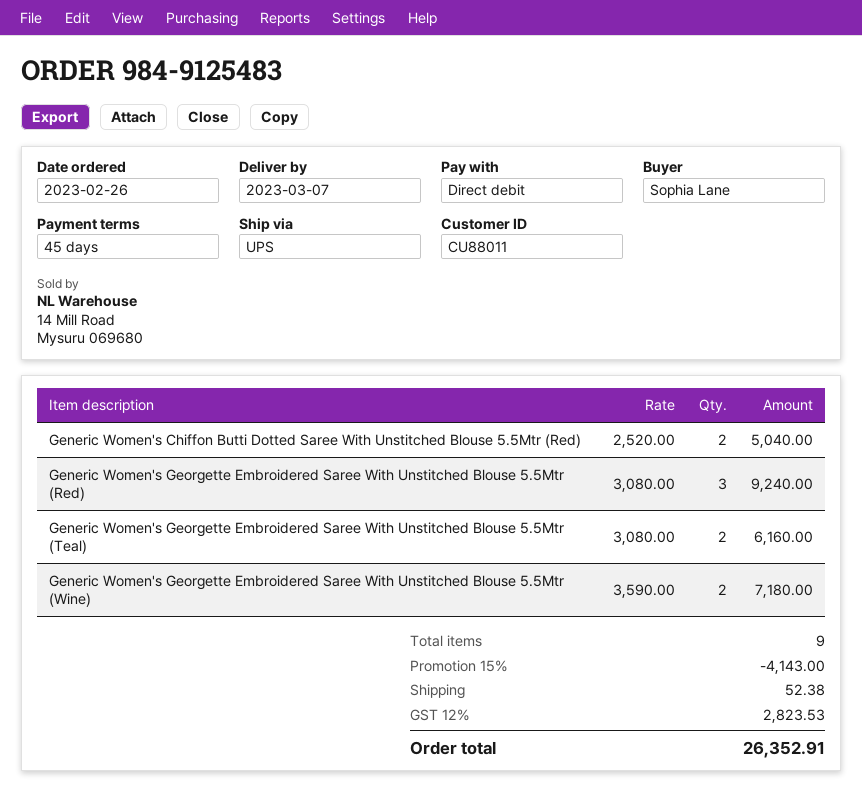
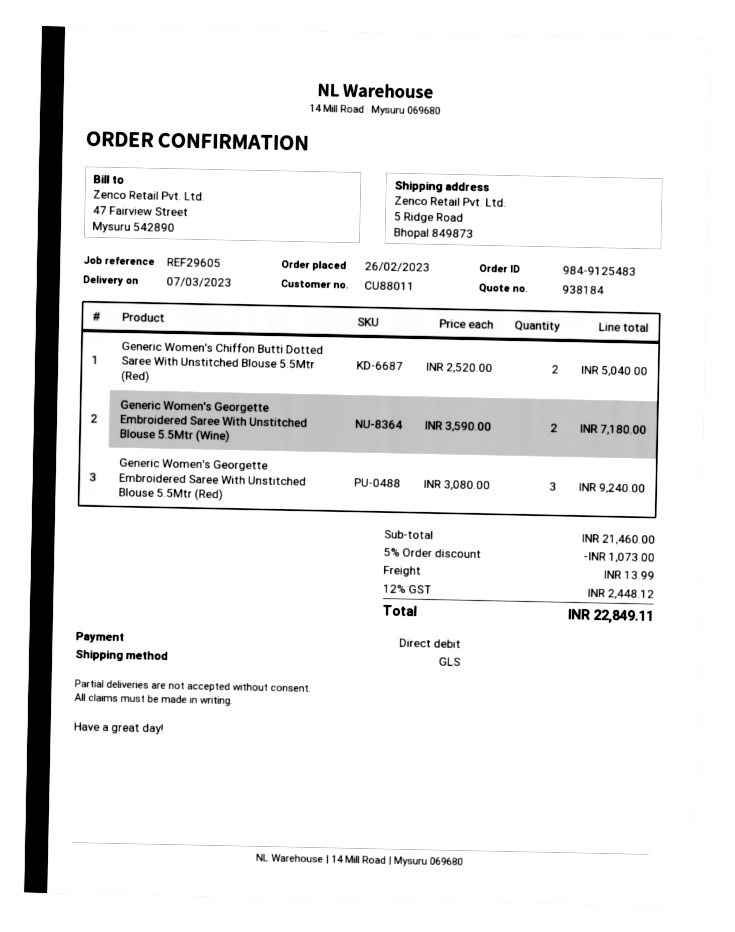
shipping method: UPS -> GLS
Generic Women's Georgette Embroidered Saree With Unstitched Blouse 5.5Mtr (Teal): 2 x 3080.00 = 6160.00 -> none
discount: 15% = 4143.00 -> 5% = 1073.00
shipping: 52.38 -> 13.99
tax: 12% = 2823.53 -> 12% = 2448.12
total: 26352.91 -> 22849.11

